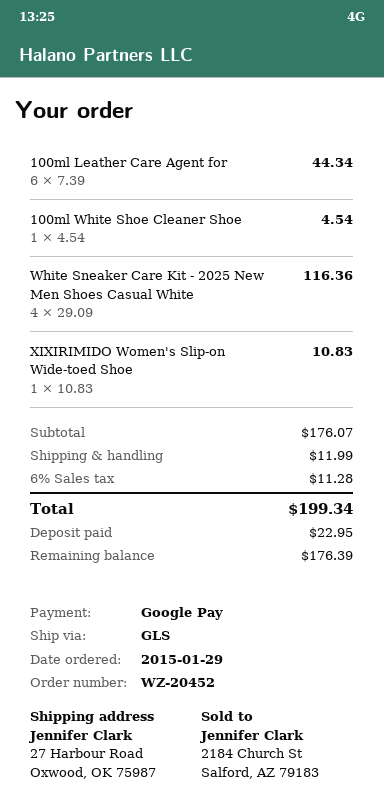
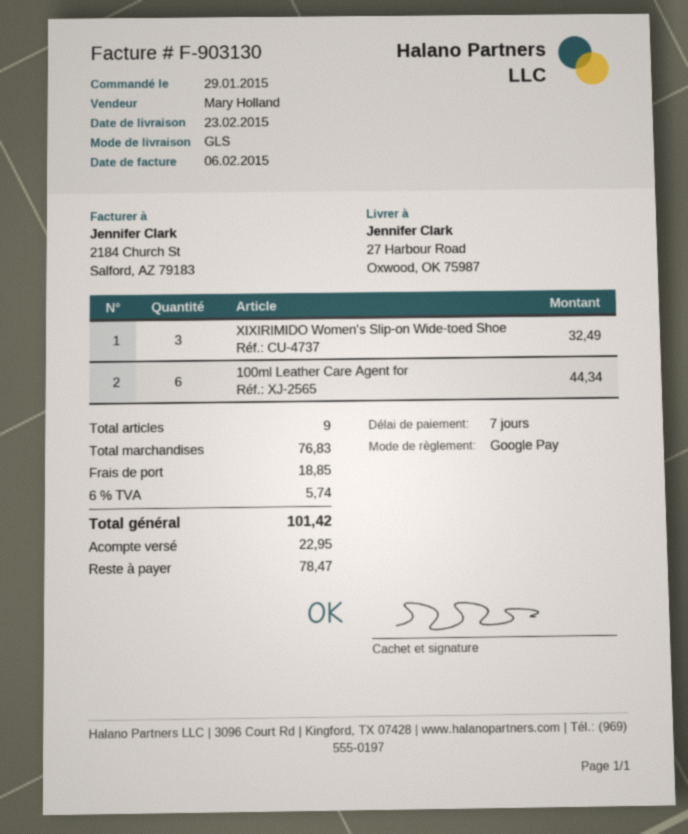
100ml White Shoe Cleaner Shoe: 1 for 4.54 -> none
White Sneaker Care Kit - 2025 New Men Shoes Casual White: 4 for 116.36 -> none
XIXIRIMIDO Women's Slip-on Wide-toed Shoe: 1 for 10.83 -> 3 for 32.49
subtotal: 176.07 -> 76.83
shipping: 11.99 -> 18.85
tax: 6% = 11.28 -> 6% = 5.74
total: 199.34 -> 101.42
balance: 176.39 -> 78.47

